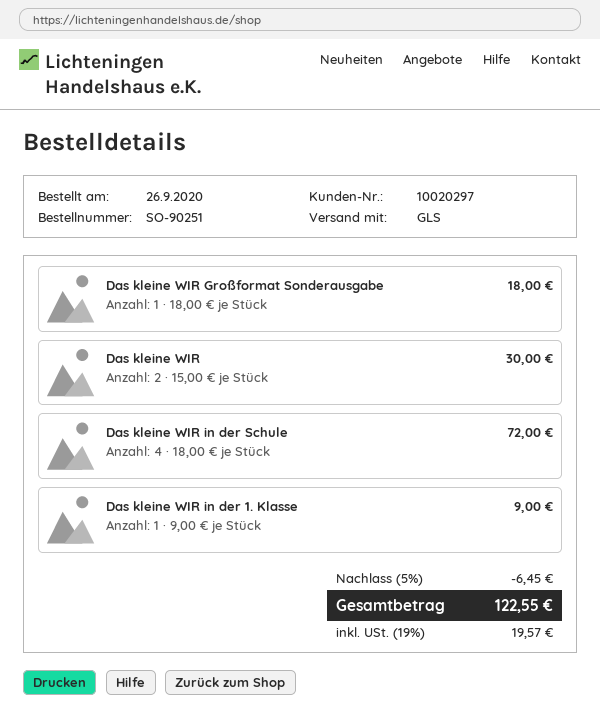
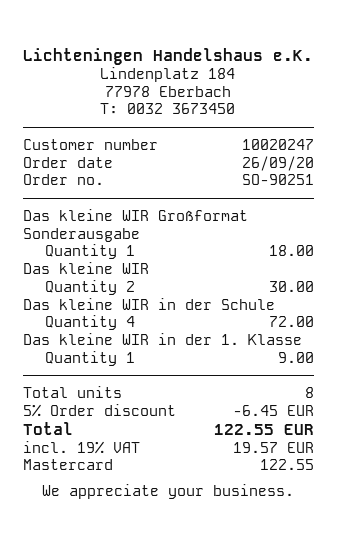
customer number: 10020297 -> 10020247

